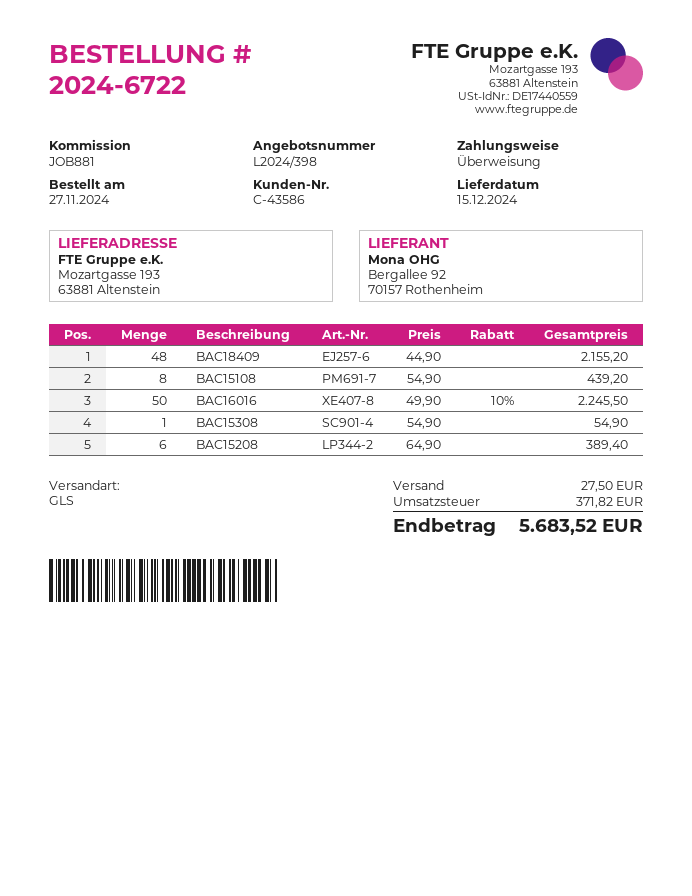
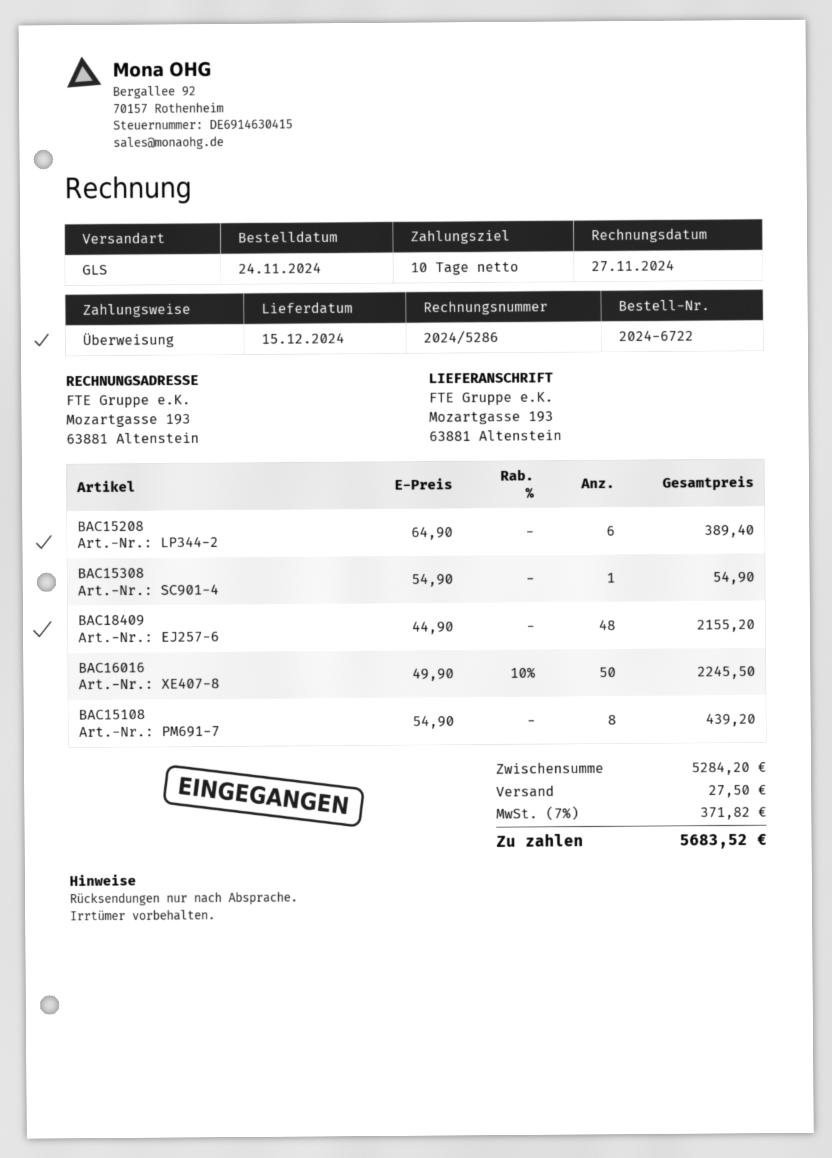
order date: 2024-11-27 -> 2024-11-24

